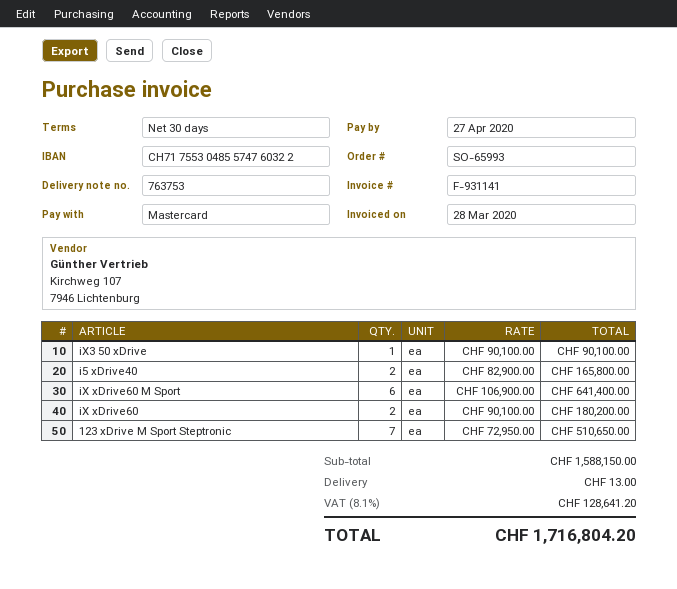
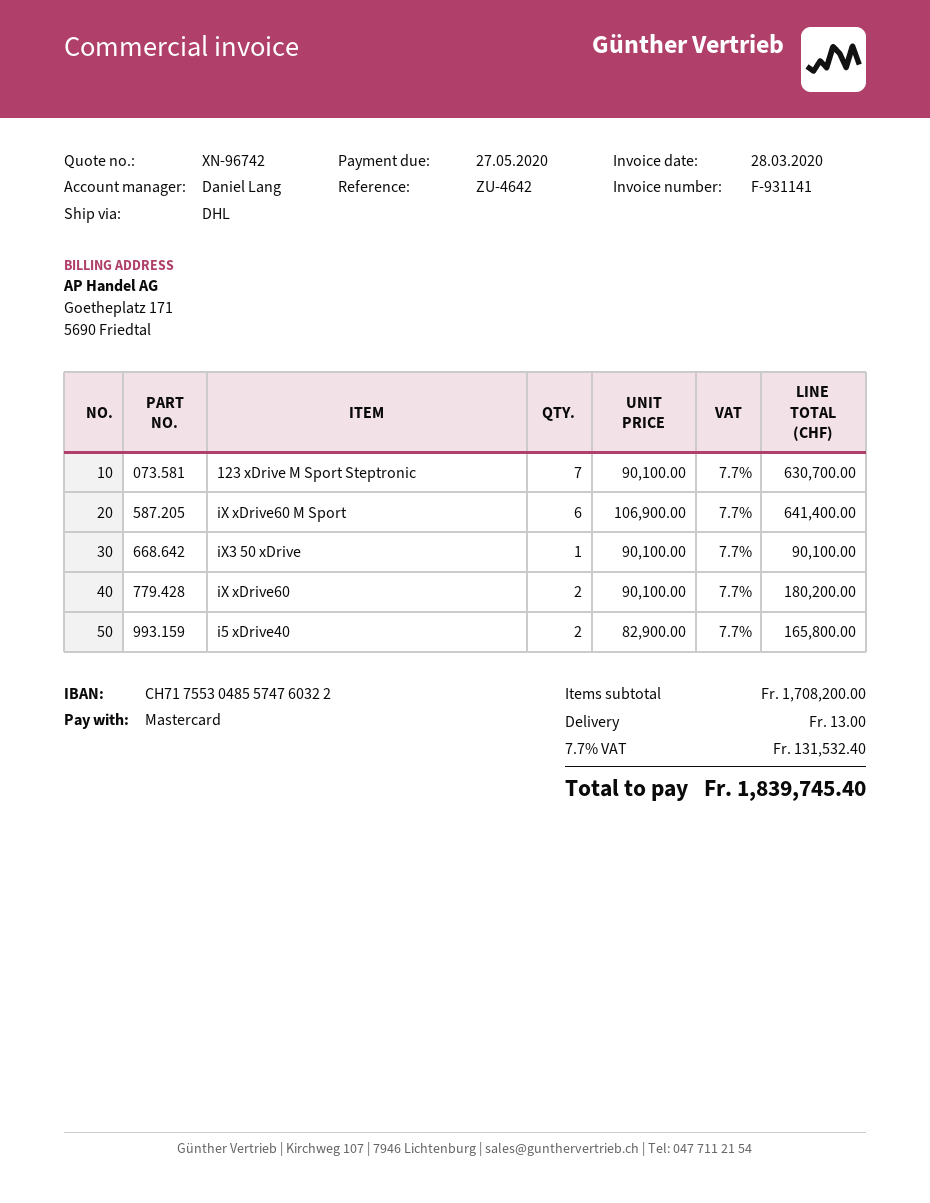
due date: 2020-04-27 -> 2020-05-27
123 xDrive M Sport Steptronic: 7 x 72950.00 = 510650.00 -> 7 x 90100.00 = 630700.00
subtotal: 1588150.00 -> 1708200.00
tax: 8.1% = 128641.20 -> 7.7% = 131532.40
total: 1716804.20 -> 1839745.40

